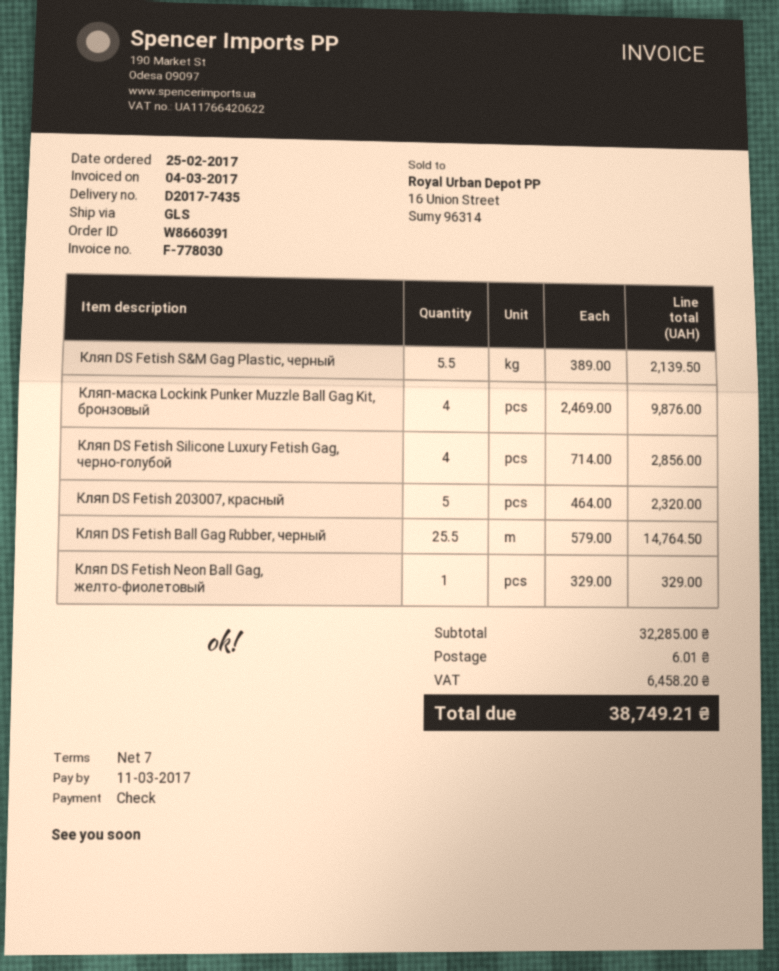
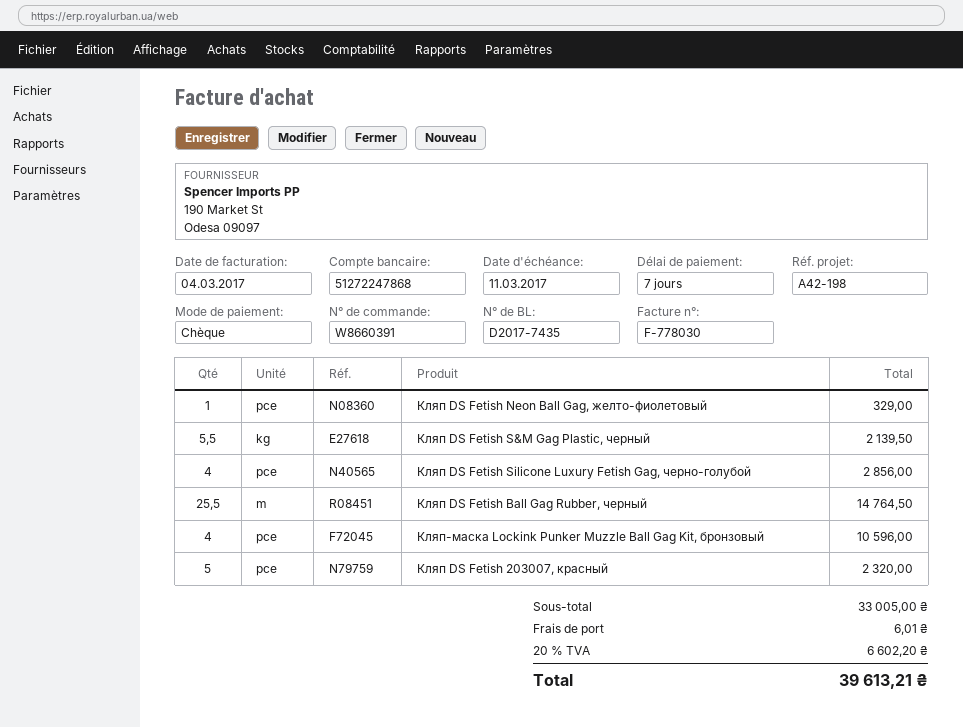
Кляп-маска Lockink Punker Muzzle Ball Gag Kit, бронзовый: 4 for 9876.00 -> 4 for 10596.00
subtotal: 32285.00 -> 33005.00
tax: 6458.20 -> 6602.20
total: 38749.21 -> 39613.21

